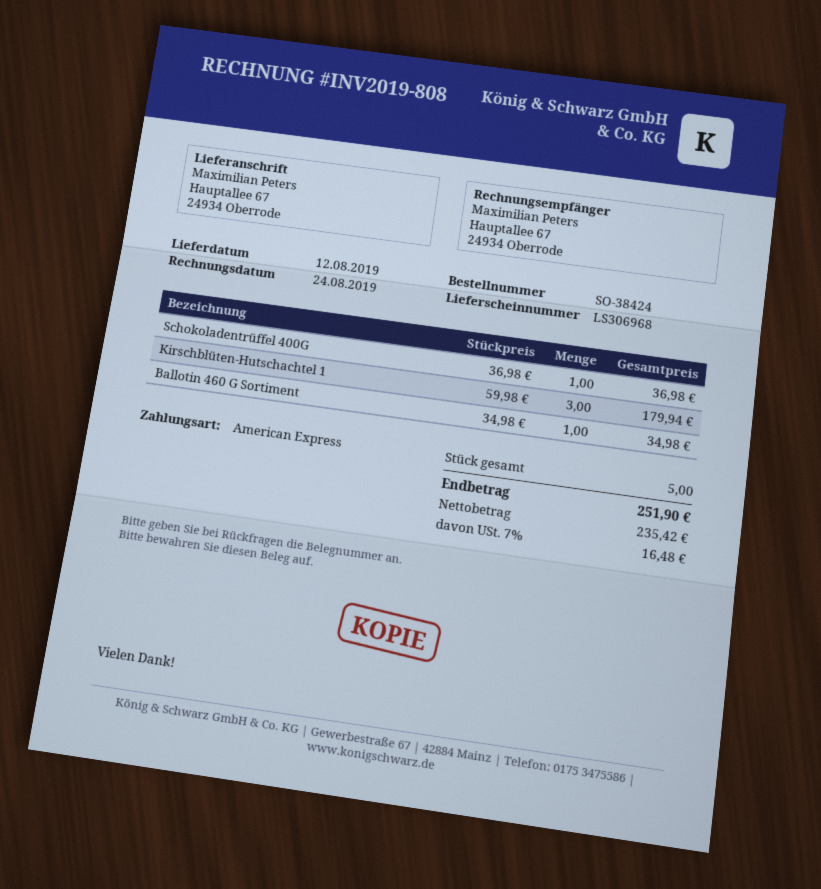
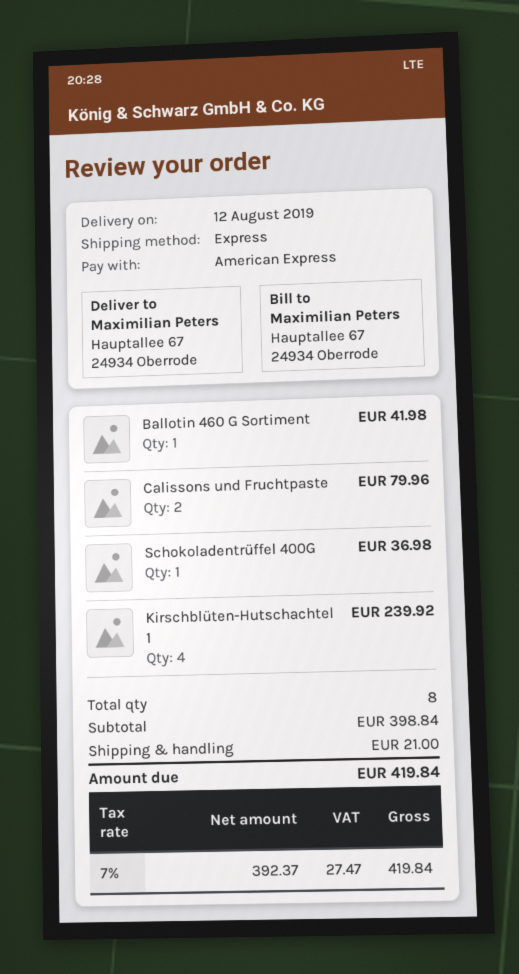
Kirschblüten-Hutschachtel 1: 3 for 179.94 -> 4 for 239.92
Ballotin 460 G Sortiment: 1 for 34.98 -> 1 for 41.98
Calissons und Fruchtpaste: none -> 2 for 79.96
total quantity: 5 -> 8
shipping: none -> 21.00
net: 235.42 -> 392.37
tax: 7% = 16.48 -> 7% = 27.47
total: 251.90 -> 419.84

